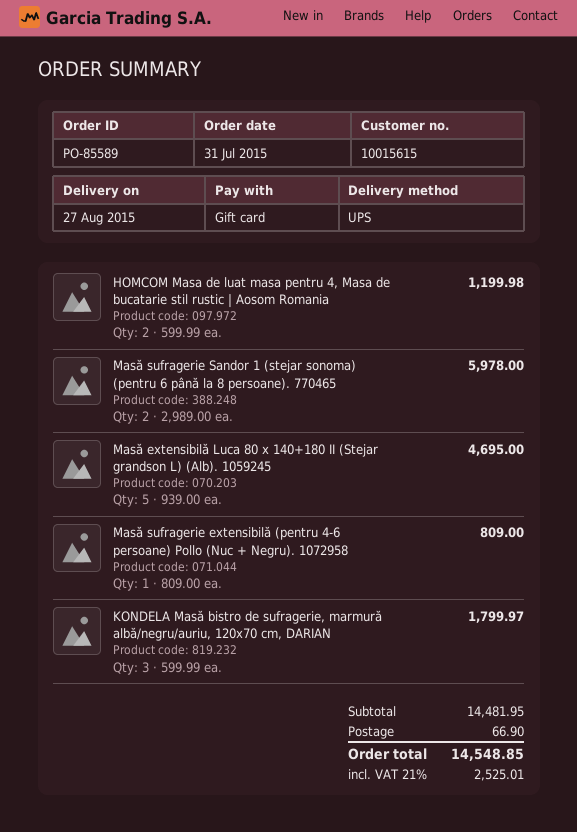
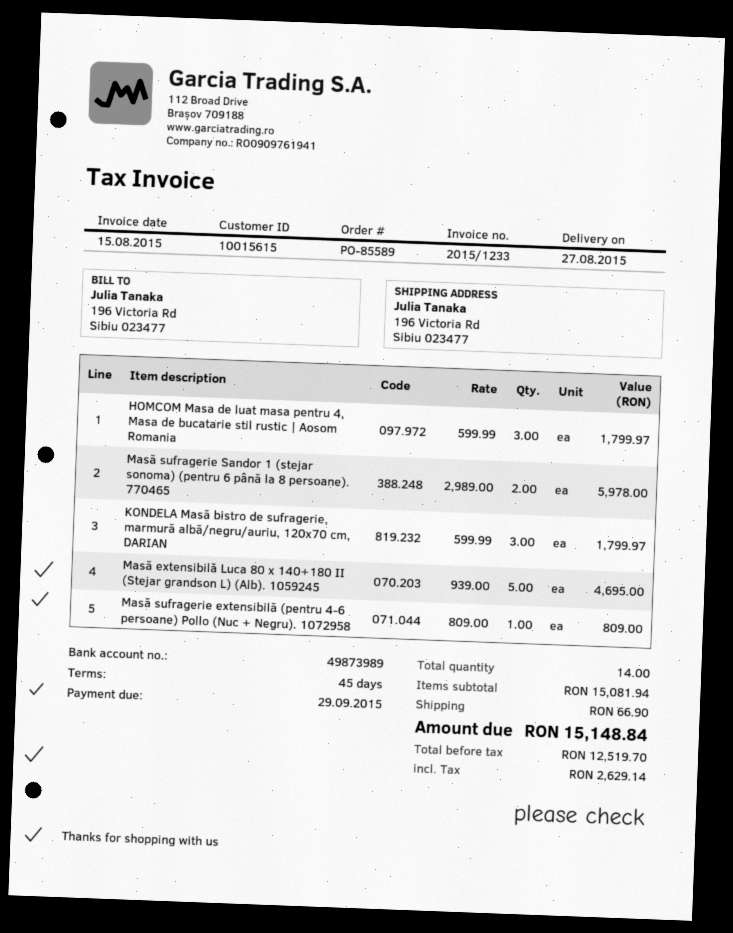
HOMCOM Masa de luat masa pentru 4, Masa de bucatarie stil rustic | Aosom Romania: 2 x 599.99 = 1199.98 -> 3 x 599.99 = 1799.97
subtotal: 14481.95 -> 15081.94
tax: 2525.01 -> 2629.14
total: 14548.85 -> 15148.84

